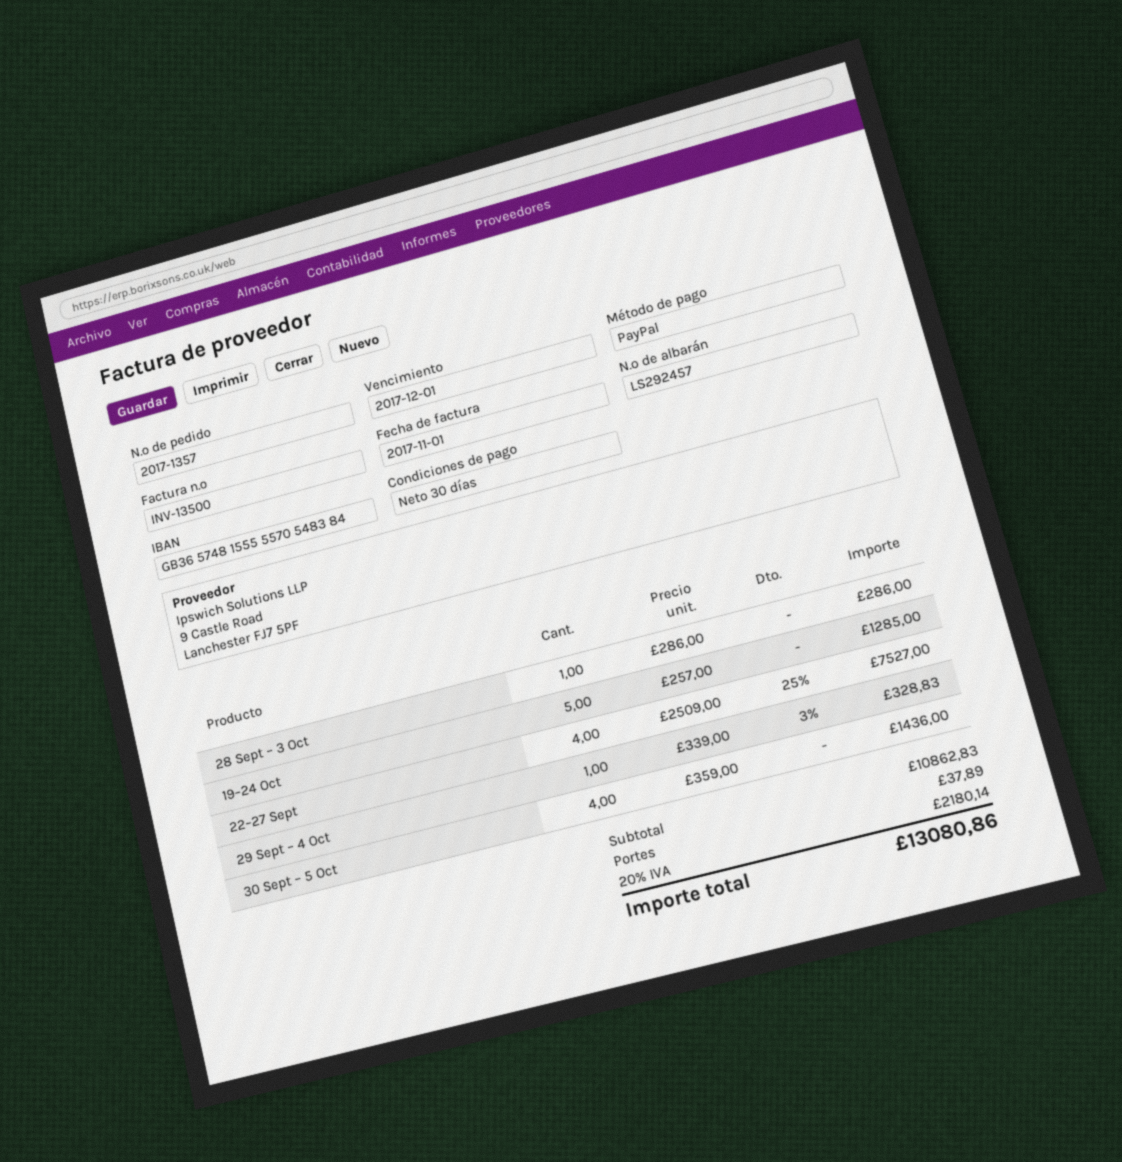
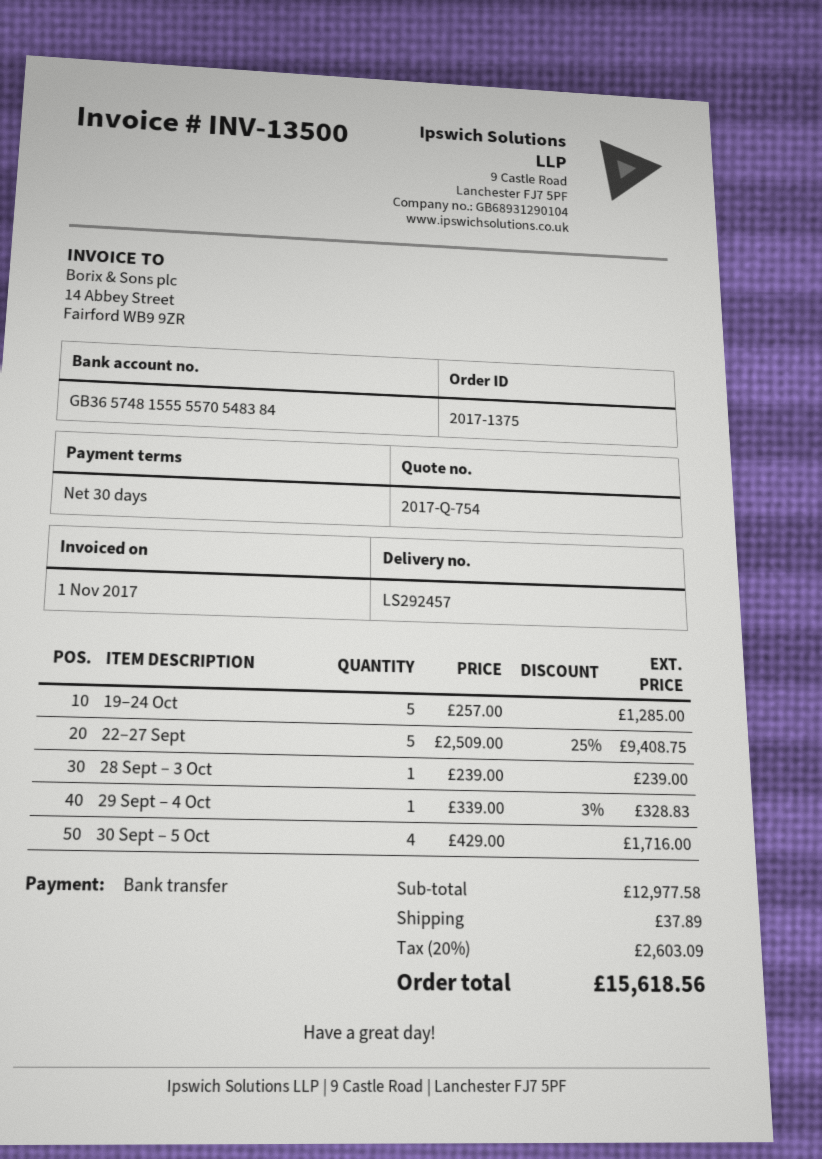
order number: 2017-1357 -> 2017-1375
payment method: PayPal -> bank transfer
28 Sept – 3 Oct: 1 x 286.00 = 286.00 -> 1 x 239.00 = 239.00
22–27 Sept: 4 x 2509.00 - 25% = 7527.00 -> 5 x 2509.00 - 25% = 9408.75
30 Sept – 5 Oct: 4 x 359.00 = 1436.00 -> 4 x 429.00 = 1716.00
subtotal: 10862.83 -> 12977.58
tax: 20% = 2180.14 -> 20% = 2603.09
total: 13080.86 -> 15618.56

